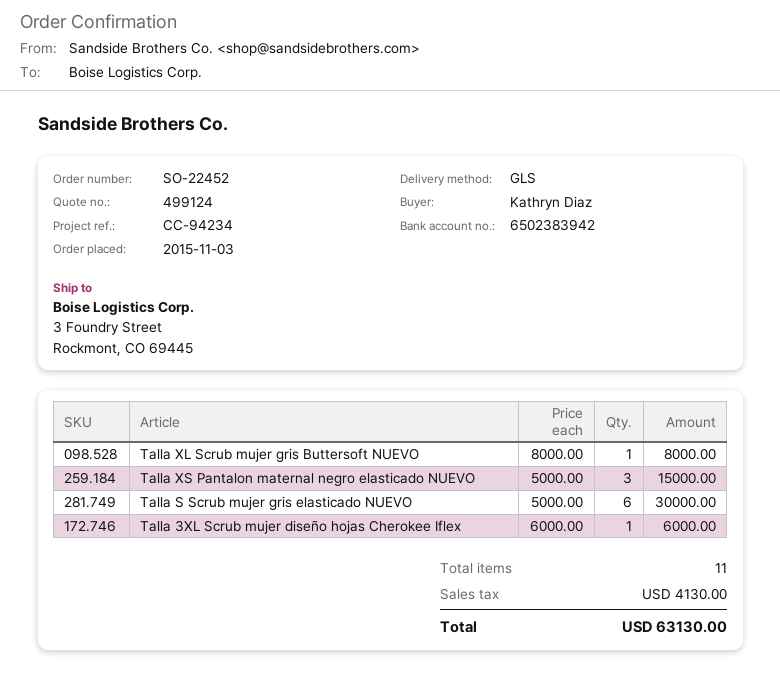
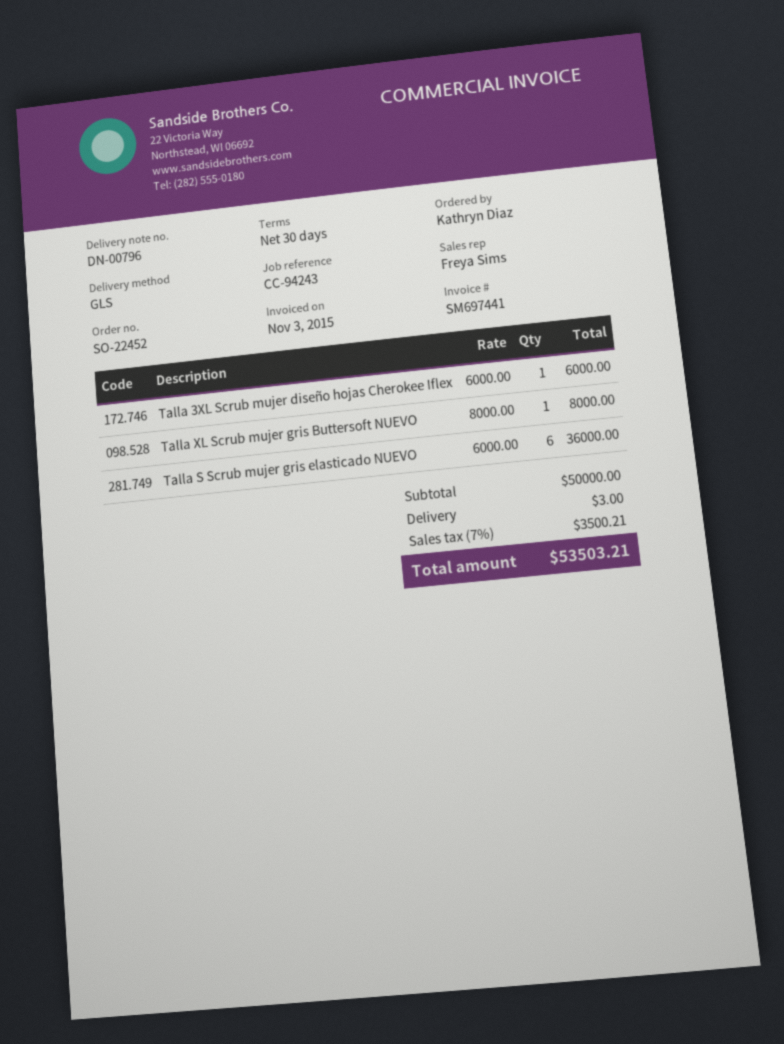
reference: CC-94234 -> CC-94243
Talla XS Pantalon maternal negro elasticado NUEVO: 3 x 5000.00 = 15000.00 -> none
Talla S Scrub mujer gris elasticado NUEVO: 6 x 5000.00 = 30000.00 -> 6 x 6000.00 = 36000.00
shipping: none -> 3.00
tax: 4130.00 -> 3500.21
total: 63130.00 -> 53503.21

